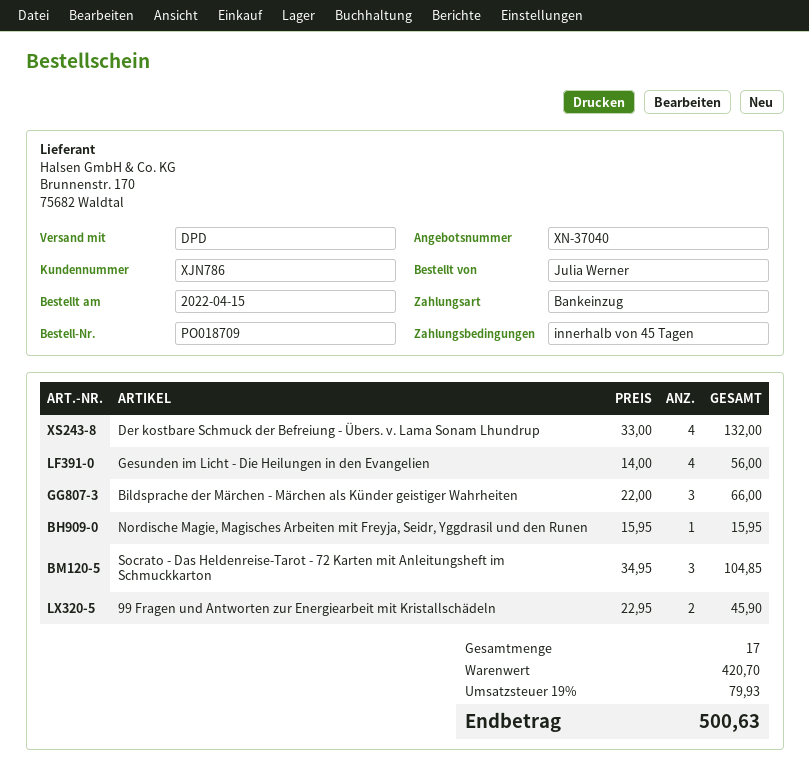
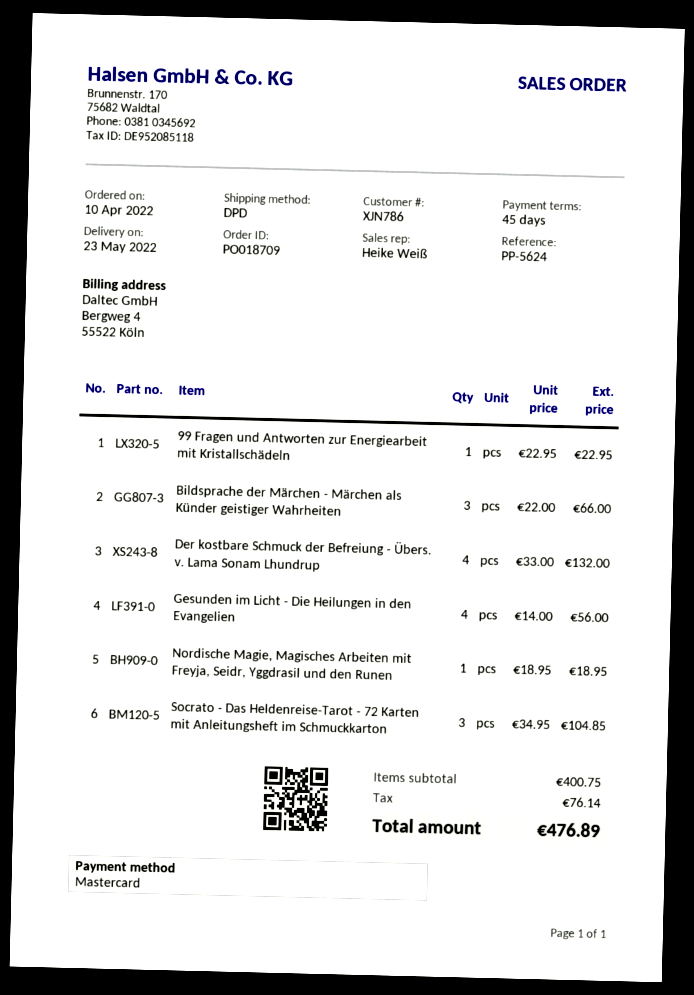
order date: 2022-04-15 -> 2022-04-10
payment method: direct debit -> Mastercard
Nordische Magie, Magisches Arbeiten mit Freyja, Seidr, Yggdrasil und den Runen: 1 x 15.95 = 15.95 -> 1 x 18.95 = 18.95
99 Fragen und Antworten zur Energiearbeit mit Kristallschädeln: 2 x 22.95 = 45.90 -> 1 x 22.95 = 22.95
subtotal: 420.70 -> 400.75
tax: 79.93 -> 76.14
total: 500.63 -> 476.89

